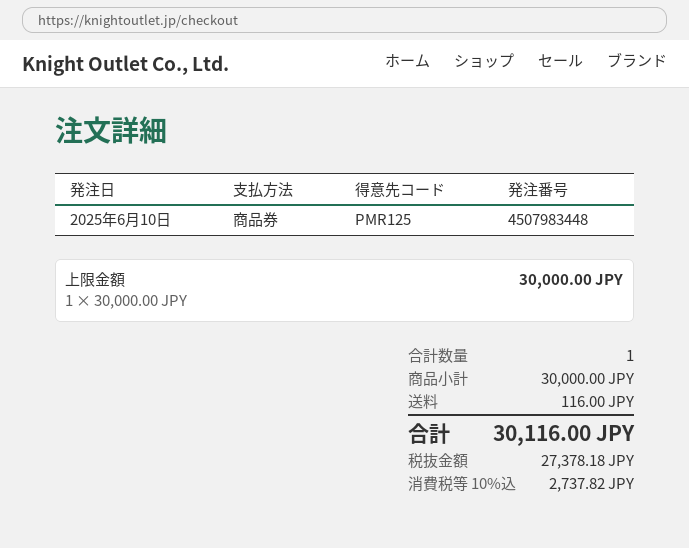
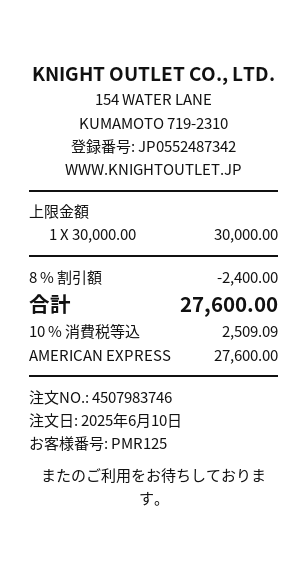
order number: 4507983448 -> 4507983746
payment method: gift card -> American Express
discount: none -> 8% = 2400.00
shipping: 116.00 -> none
tax: 10% = 2737.82 -> 10% = 2509.09
total: 30116.00 -> 27600.00

